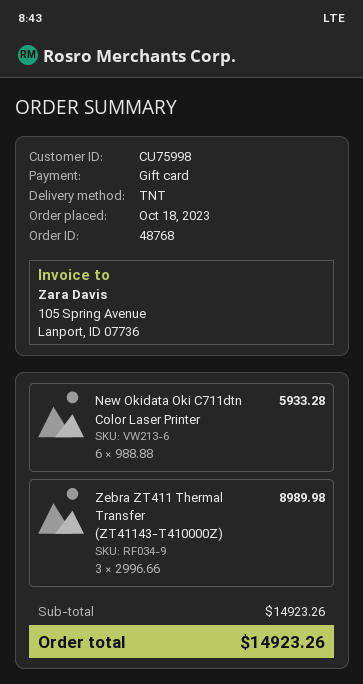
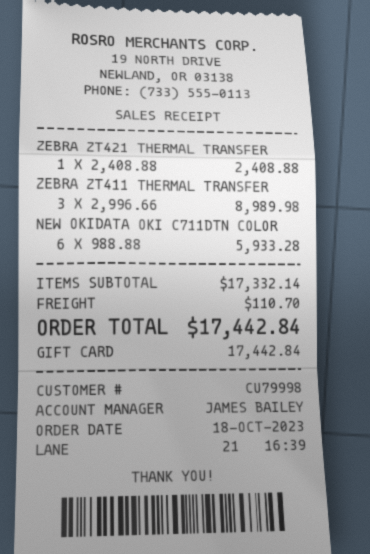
customer number: CU75998 -> CU79998
ZEBRA ZT421 THERMAL TRANSFER: none -> 1 x 2408.88 = 2408.88
subtotal: 14923.26 -> 17332.14
shipping: none -> 110.70
total: 14923.26 -> 17442.84

